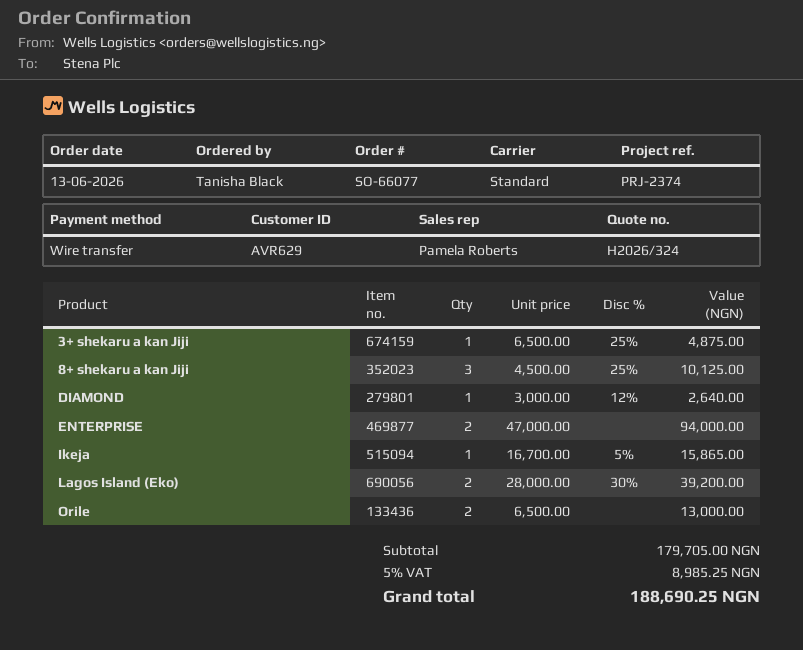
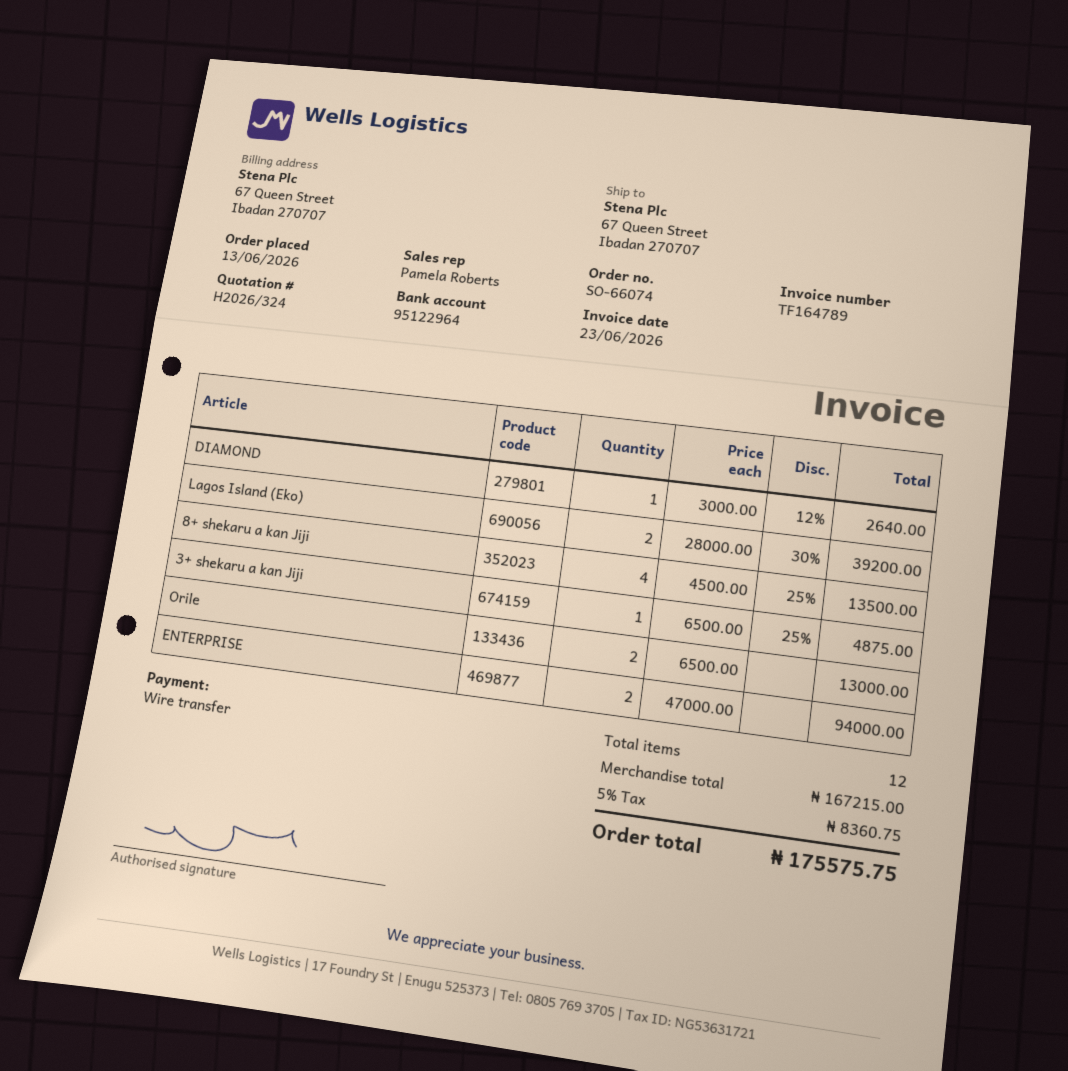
order number: SO-66077 -> SO-66074
8+ shekaru a kan Jiji: 3 x 4500.00 - 25% = 10125.00 -> 4 x 4500.00 - 25% = 13500.00
Ikeja: 1 x 16700.00 - 5% = 15865.00 -> none
subtotal: 179705.00 -> 167215.00
tax: 5% = 8985.25 -> 5% = 8360.75
total: 188690.25 -> 175575.75

